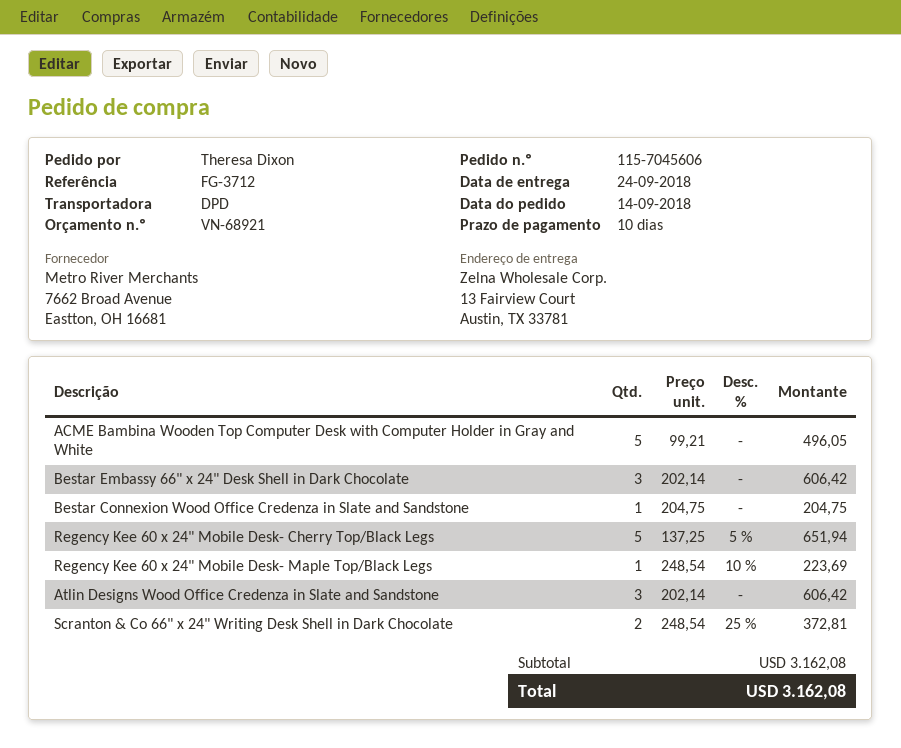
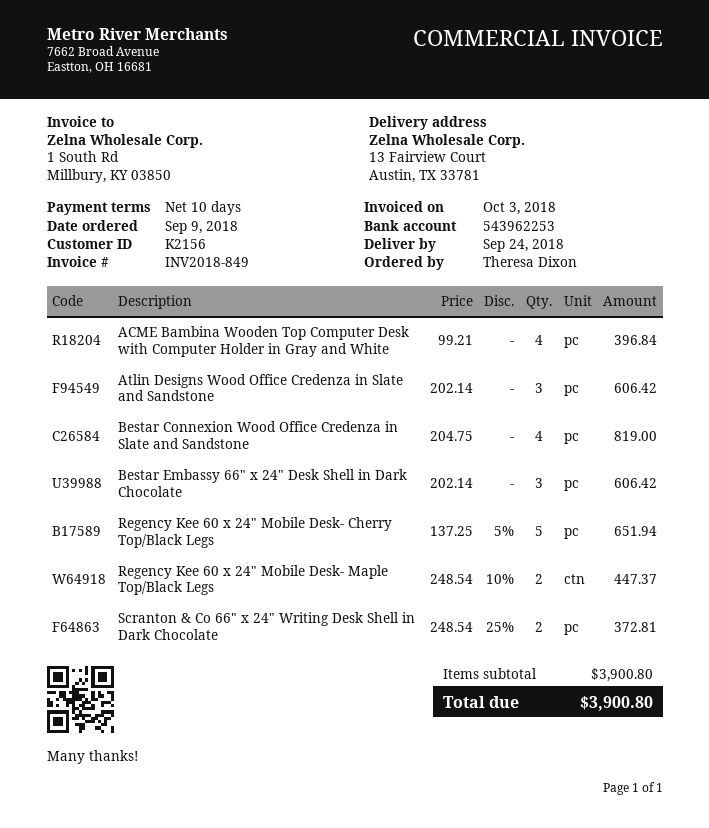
order date: 2018-09-14 -> 2018-09-09
ACME Bambina Wooden Top Computer Desk with Computer Holder in Gray and White: 5 x 99.21 = 496.05 -> 4 x 99.21 = 396.84
Bestar Connexion Wood Office Credenza in Slate and Sandstone: 1 x 204.75 = 204.75 -> 4 x 204.75 = 819.00
Regency Kee 60 x 24" Mobile Desk- Maple Top/Black Legs: 1 x 248.54 - 10% = 223.69 -> 2 x 248.54 - 10% = 447.37
subtotal: 3162.08 -> 3900.80
total: 3162.08 -> 3900.80

